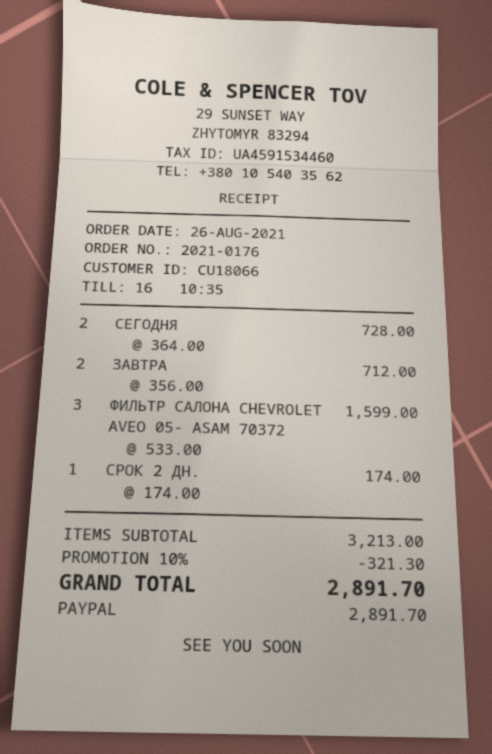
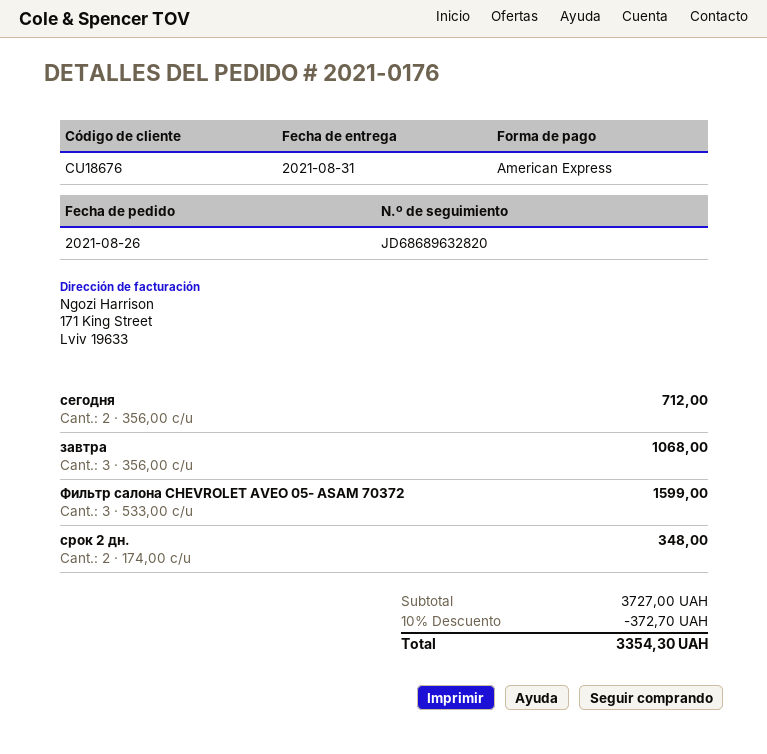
customer number: CU18066 -> CU18676
payment method: PayPal -> American Express
СЕГОДНЯ: 2 x 364.00 = 728.00 -> 2 x 356.00 = 712.00
ЗАВТРА: 2 x 356.00 = 712.00 -> 3 x 356.00 = 1068.00
СРОК 2 ДН.: 1 x 174.00 = 174.00 -> 2 x 174.00 = 348.00
subtotal: 3213.00 -> 3727.00
discount: 10% = 321.30 -> 10% = 372.70
total: 2891.70 -> 3354.30

